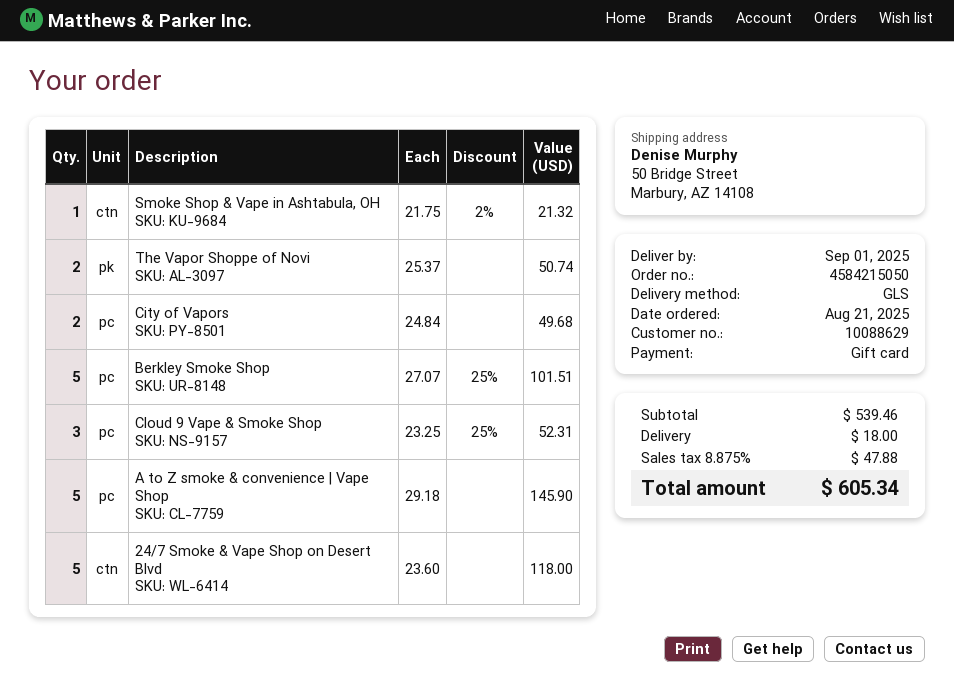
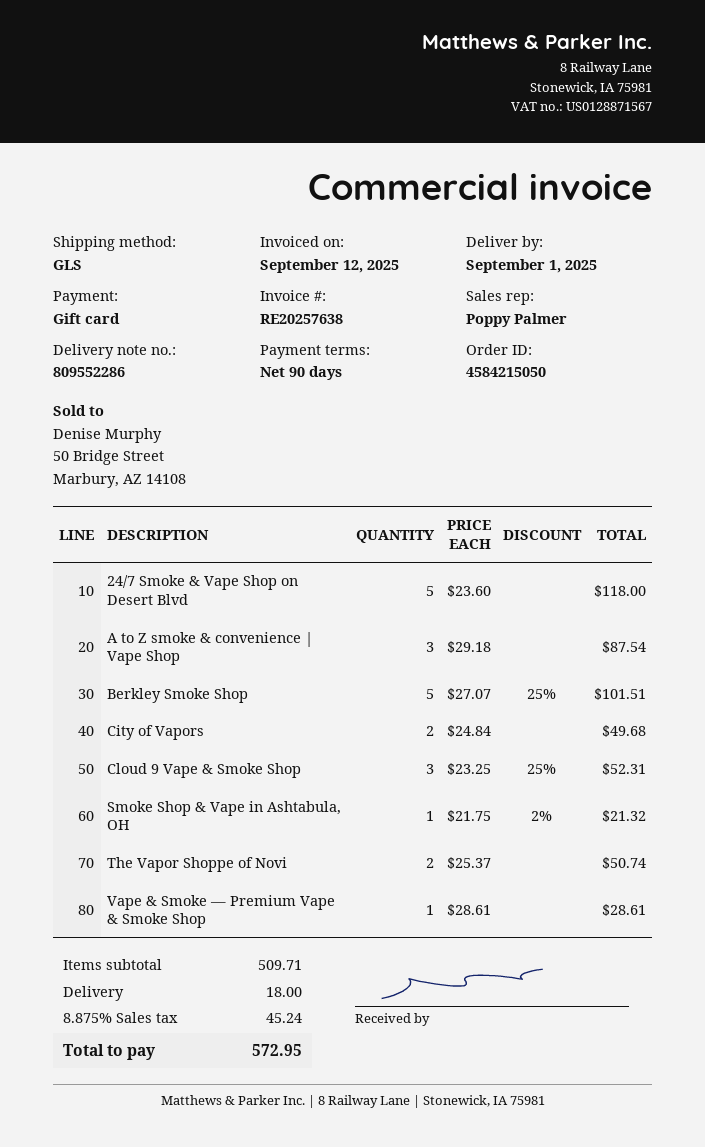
A to Z smoke & convenience | Vape Shop: 5 x 29.18 = 145.90 -> 3 x 29.18 = 87.54
Vape & Smoke — Premium Vape & Smoke Shop: none -> 1 x 28.61 = 28.61
subtotal: 539.46 -> 509.71
tax: 8.875% = 47.88 -> 8.875% = 45.24
total: 605.34 -> 572.95

